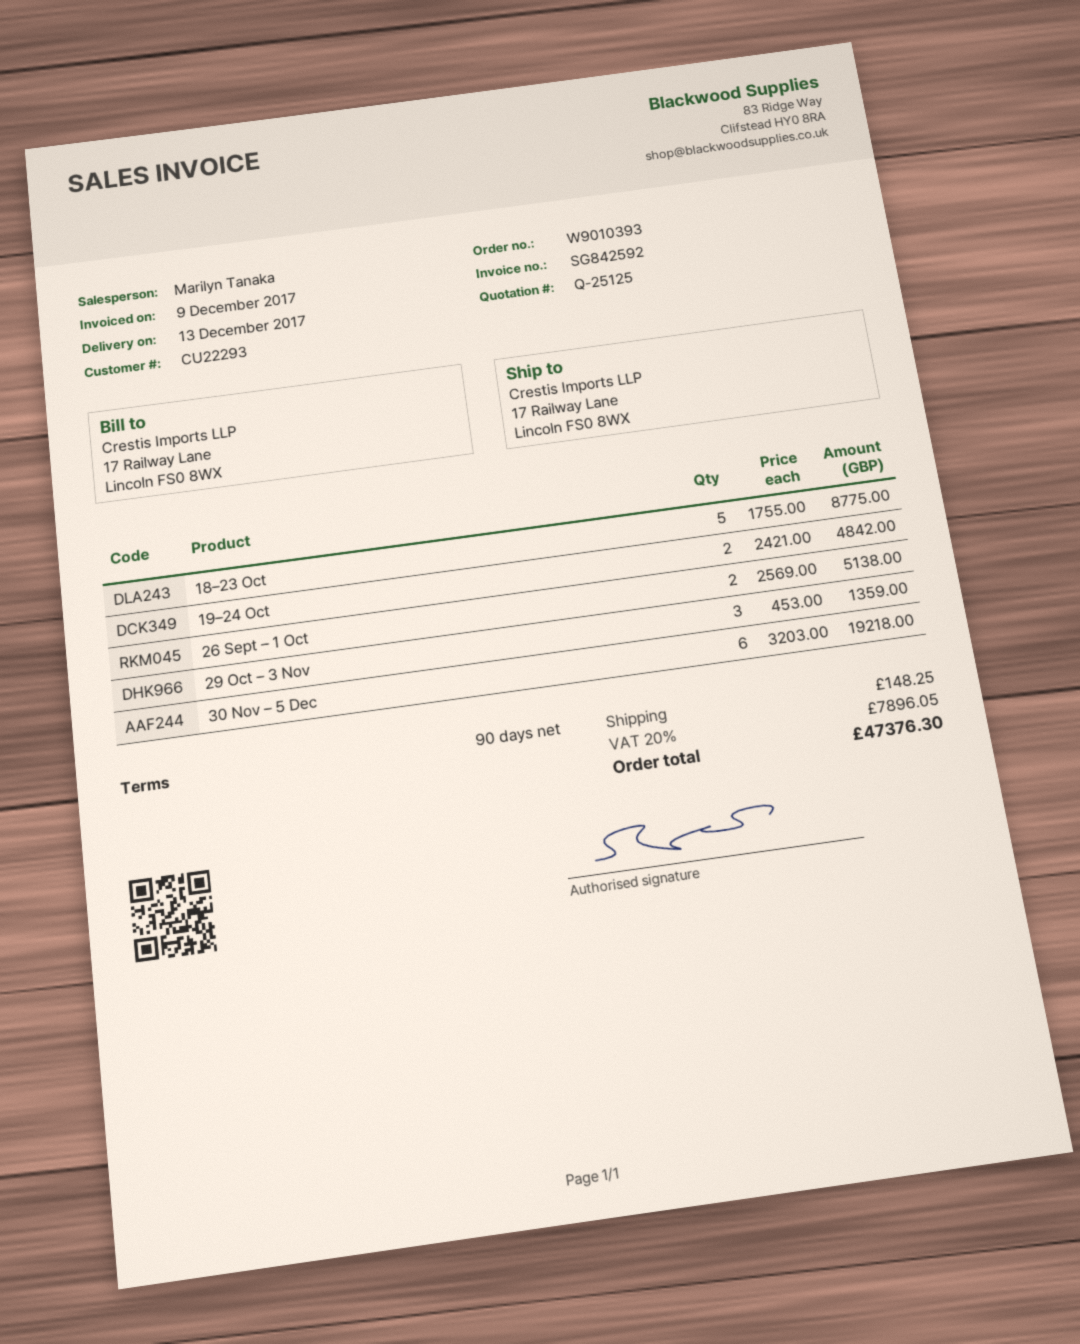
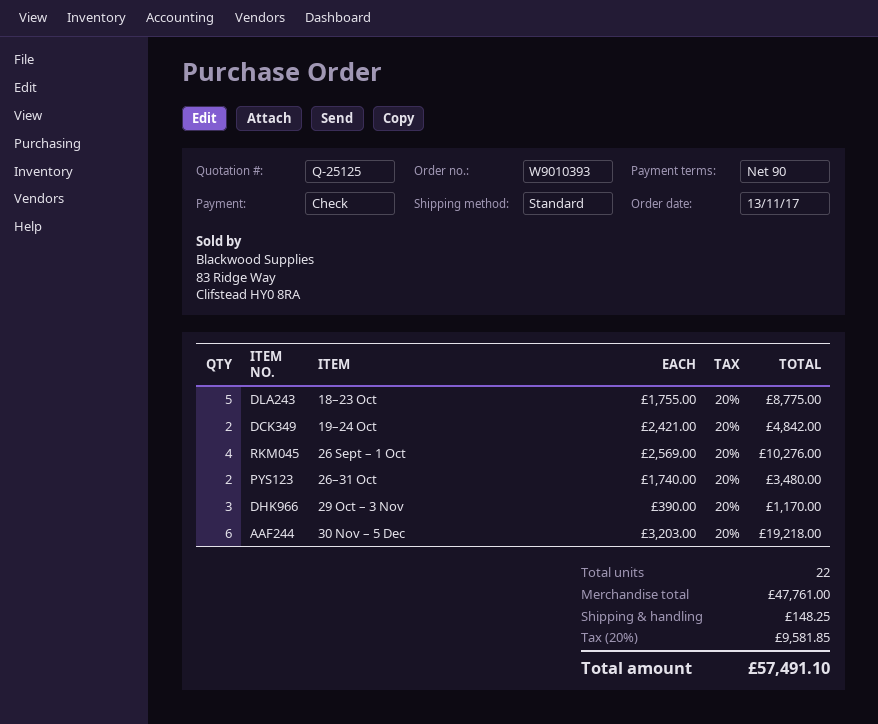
26 Sept – 1 Oct: 2 x 2569.00 = 5138.00 -> 4 x 2569.00 = 10276.00
29 Oct – 3 Nov: 3 x 453.00 = 1359.00 -> 3 x 390.00 = 1170.00
26–31 Oct: none -> 2 x 1740.00 = 3480.00
tax: 20% = 7896.05 -> 20% = 9581.85
total: 47376.30 -> 57491.10

